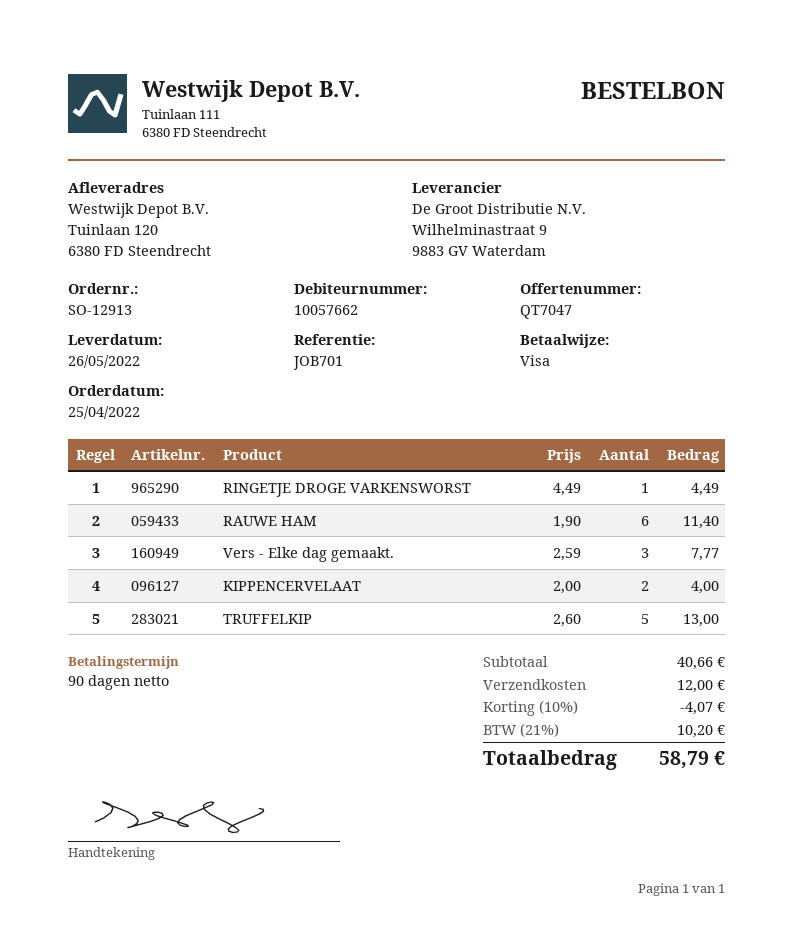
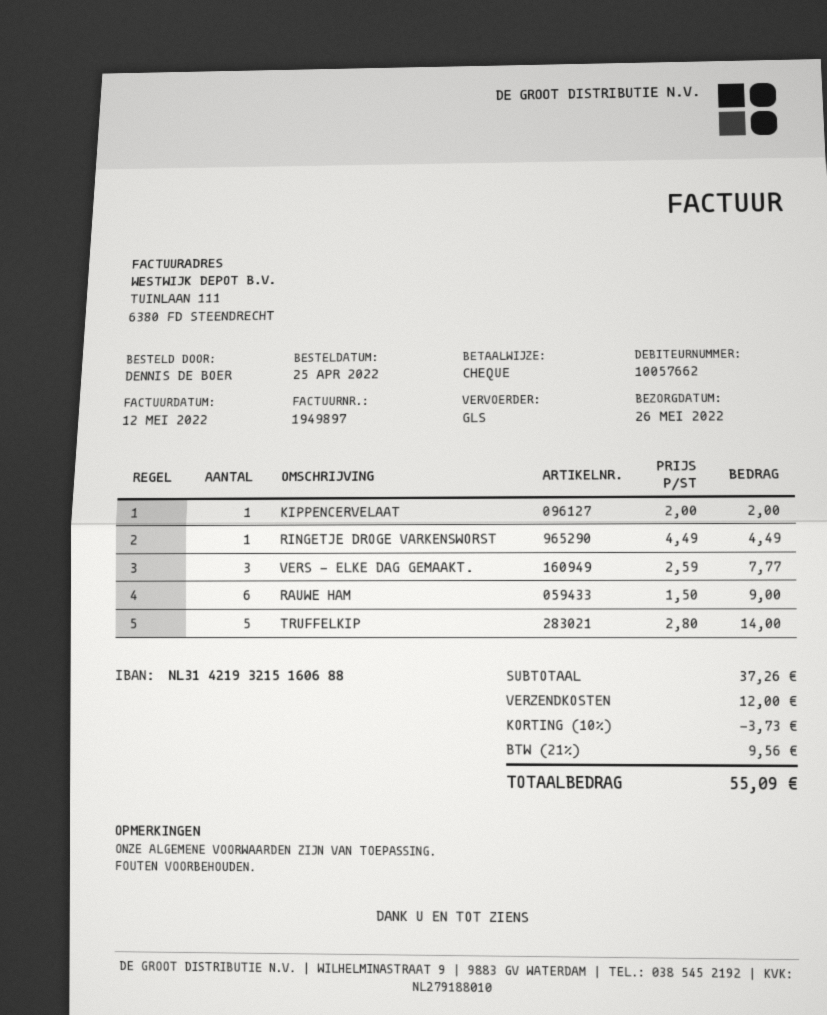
payment method: Visa -> cheque
RAUWE HAM: 6 x 1.90 = 11.40 -> 6 x 1.50 = 9.00
KIPPENCERVELAAT: 2 x 2.00 = 4.00 -> 1 x 2.00 = 2.00
TRUFFELKIP: 5 x 2.60 = 13.00 -> 5 x 2.80 = 14.00
subtotal: 40.66 -> 37.26
discount: 10% = 4.07 -> 10% = 3.73
tax: 21% = 10.20 -> 21% = 9.56
total: 58.79 -> 55.09

